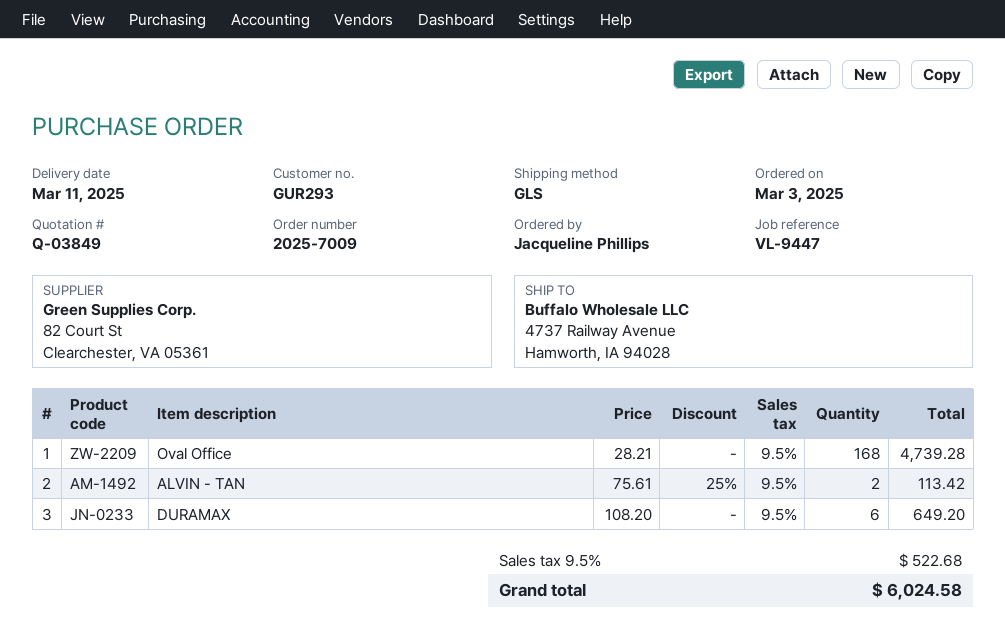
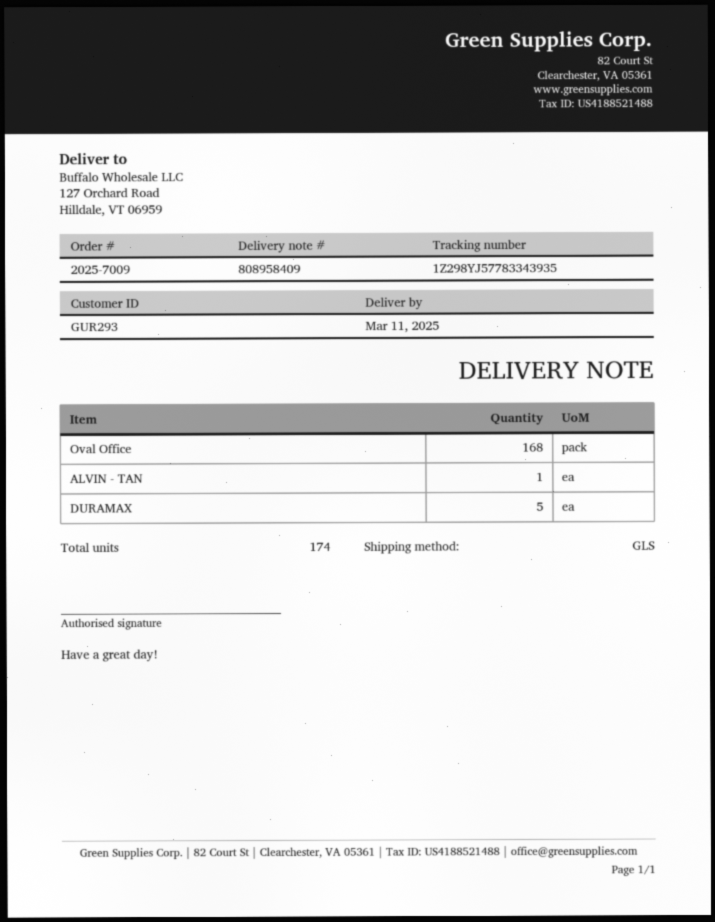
ship to: 4737 Railway Avenue, Hamworth, IA 94028 -> 127 Orchard Road, Hilldale, VT 06959
ALVIN - TAN: 2 -> 1
DURAMAX: 6 -> 5

